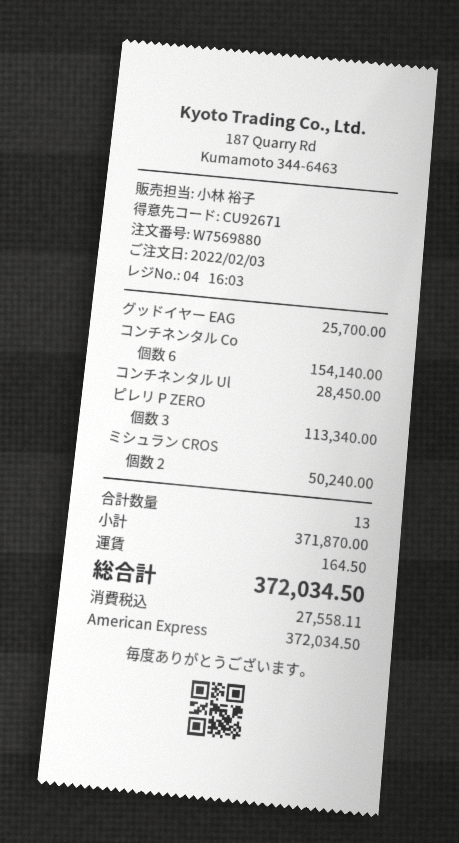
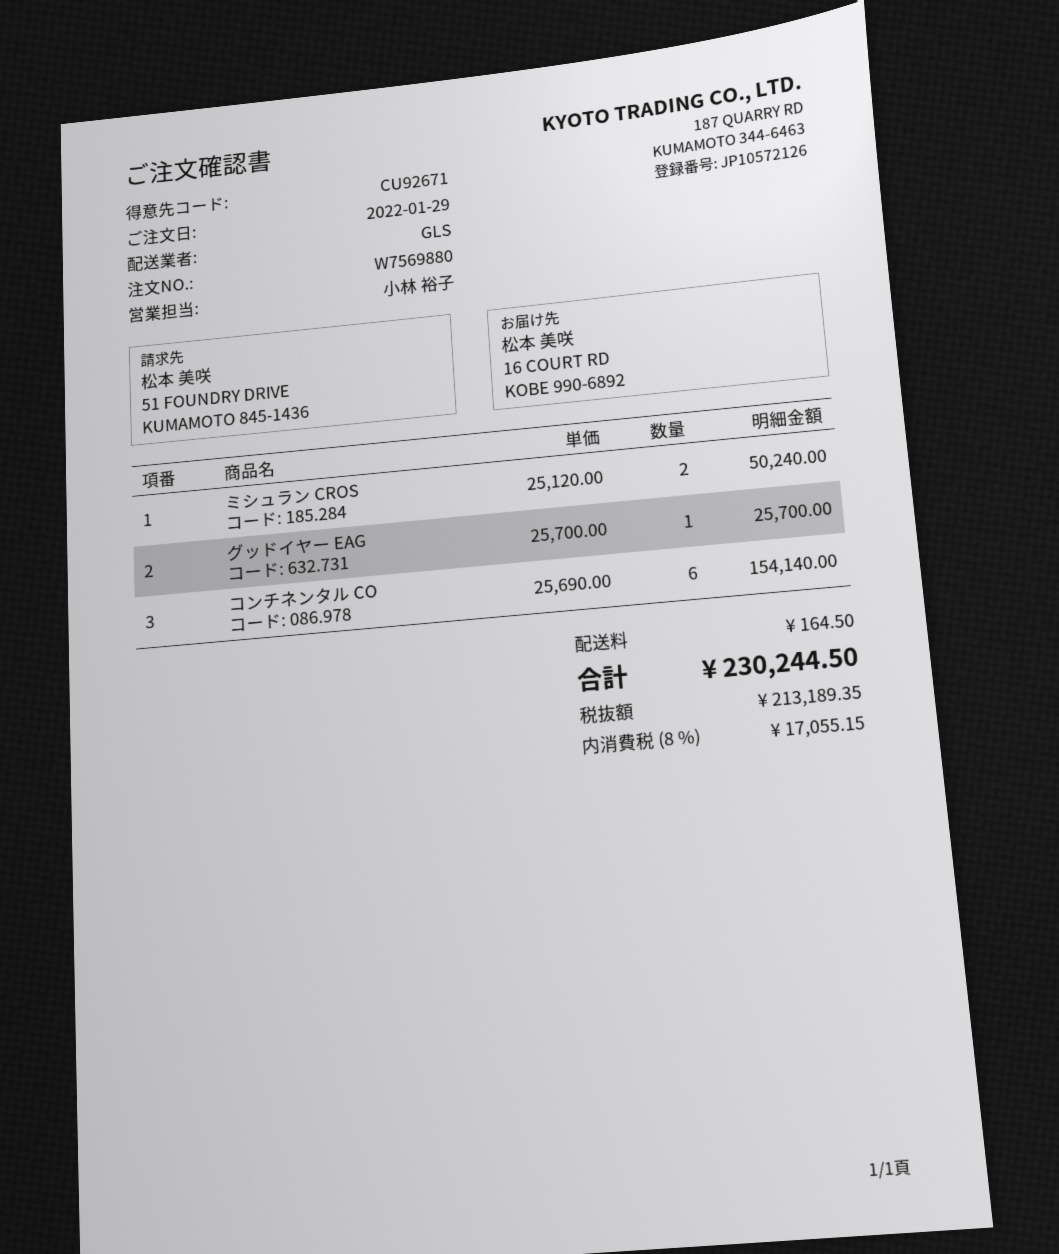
order date: 2022-02-03 -> 2022-01-29
コンチネンタル Ul: 1 for 28450.00 -> none
ピレリ P ZERO: 3 for 113340.00 -> none
tax: 27558.11 -> 17055.15
total: 372034.50 -> 230244.50

